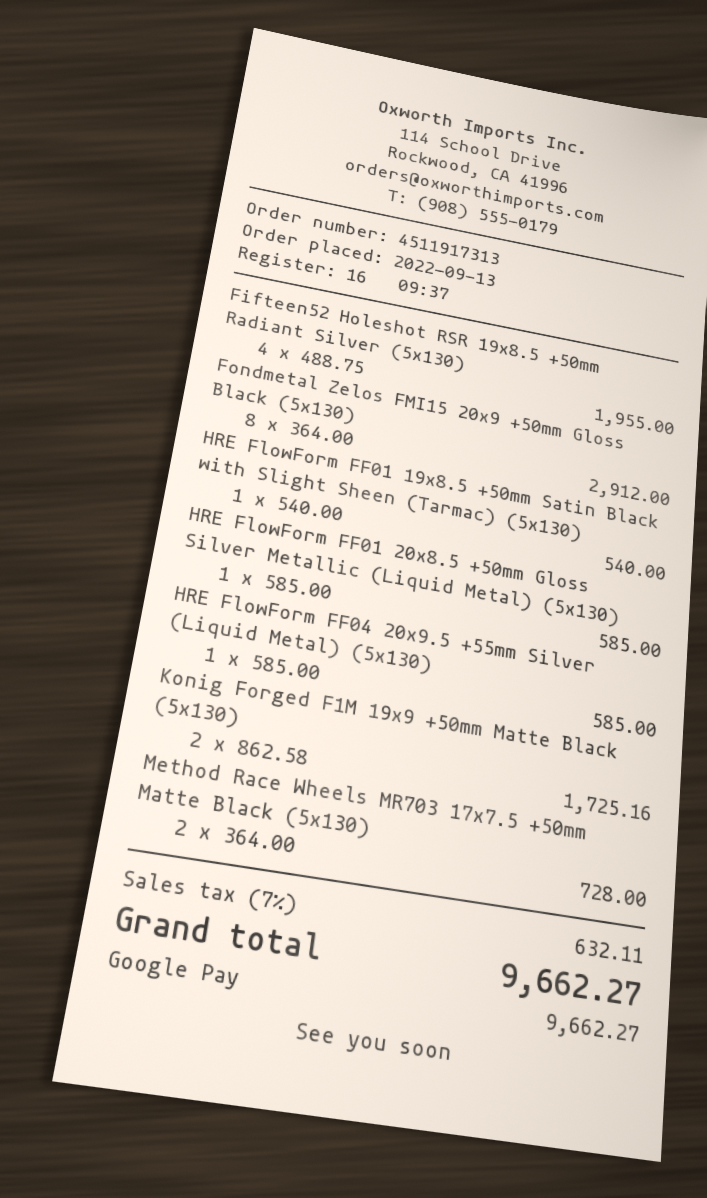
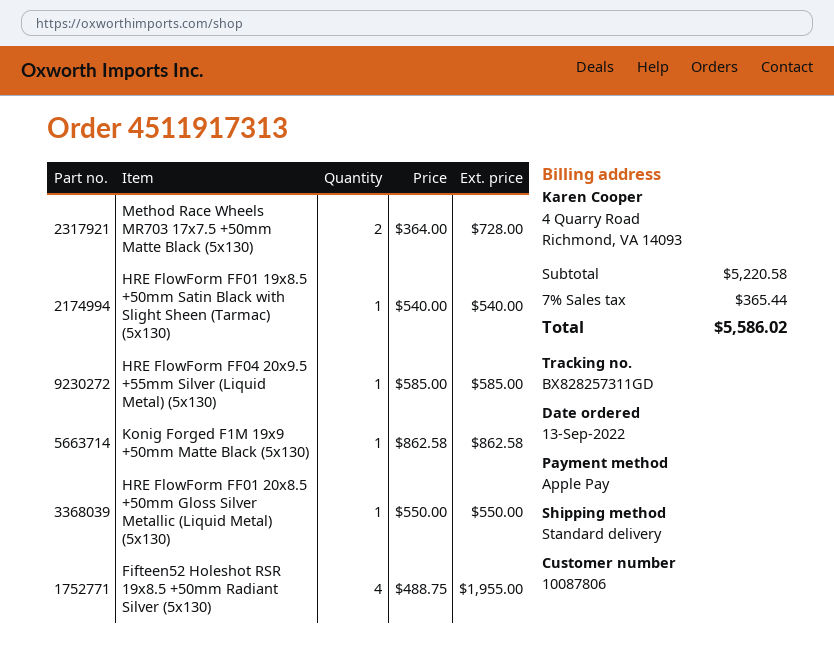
payment method: Google Pay -> Apple Pay
Fondmetal Zelos FMI15 20x9 +50mm Gloss Black (5x130): 8 x 364.00 = 2912.00 -> none
HRE FlowForm FF01 20x8.5 +50mm Gloss Silver Metallic (Liquid Metal) (5x130): 1 x 585.00 = 585.00 -> 1 x 550.00 = 550.00
Konig Forged F1M 19x9 +50mm Matte Black (5x130): 2 x 862.58 = 1725.16 -> 1 x 862.58 = 862.58
tax: 7% = 632.11 -> 7% = 365.44
total: 9662.27 -> 5586.02

